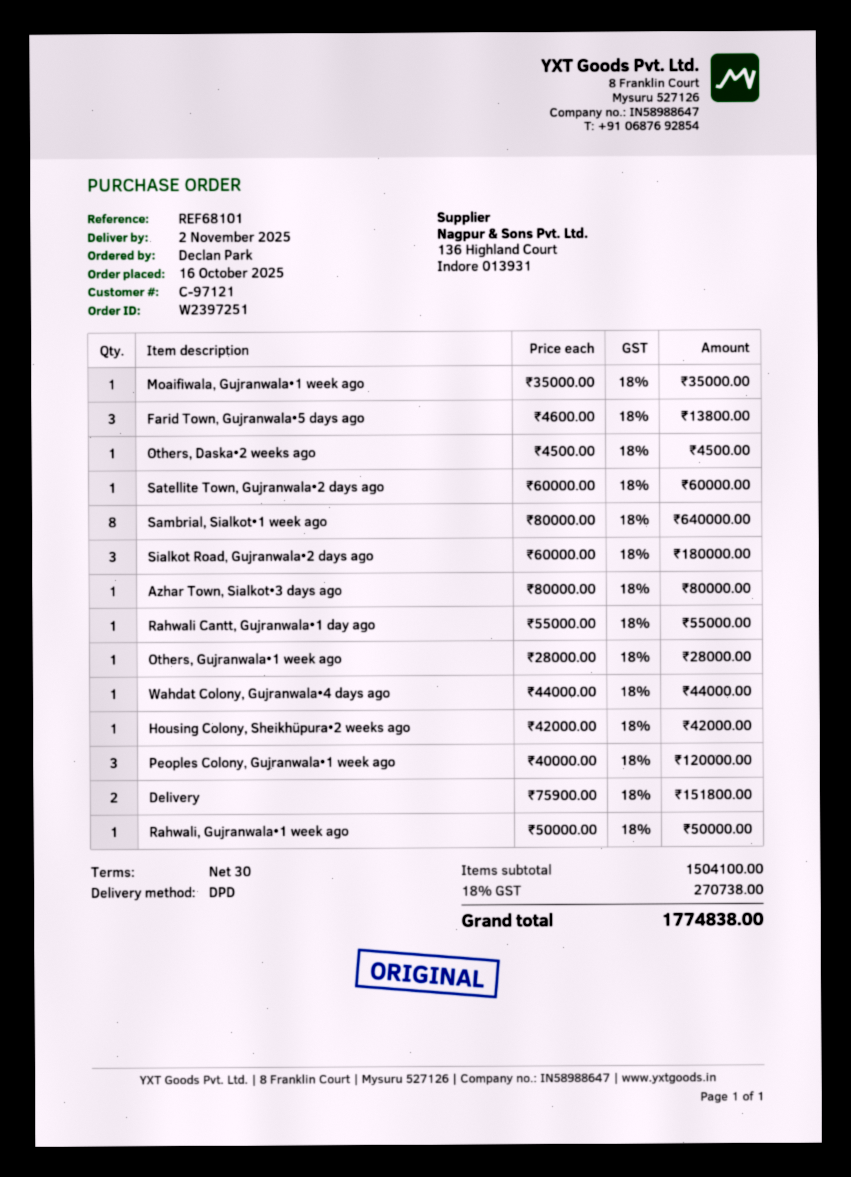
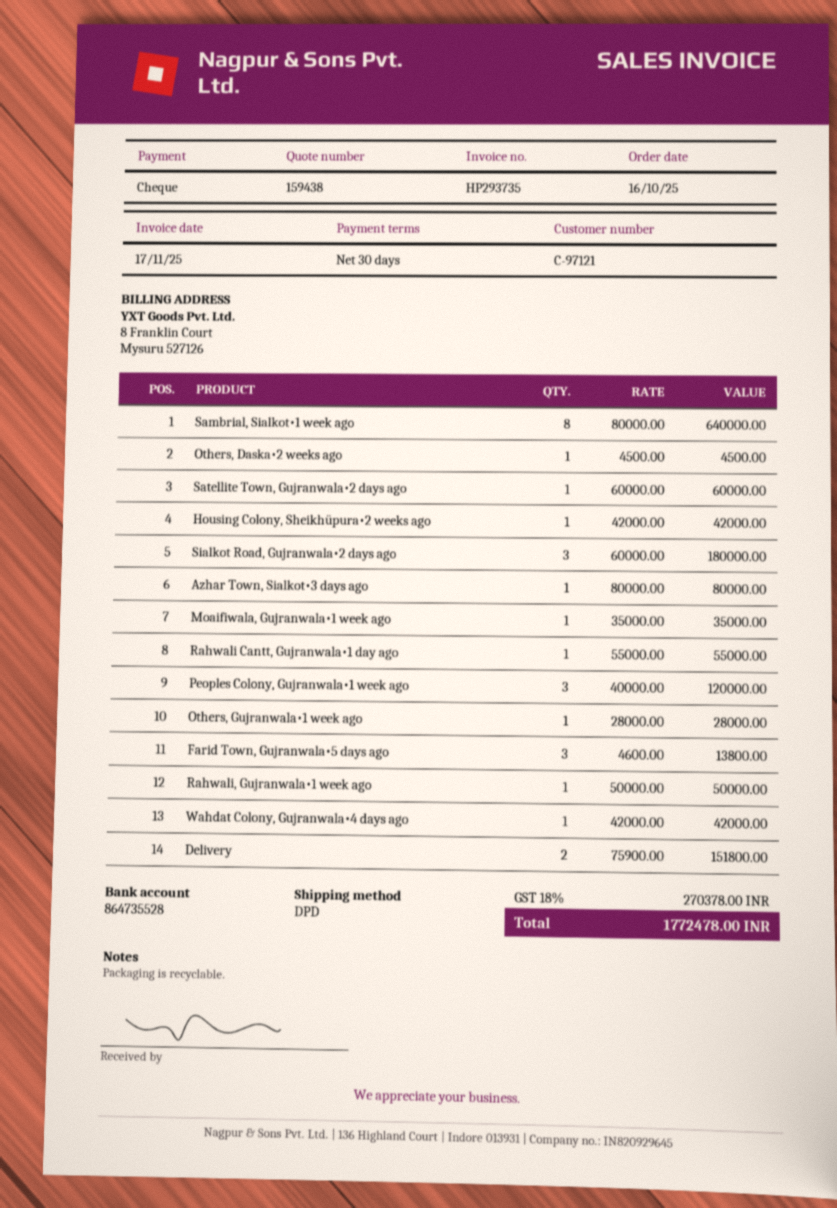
Wahdat Colony, Gujranwala•4 days ago: 1 x 44000.00 = 44000.00 -> 1 x 42000.00 = 42000.00
tax: 18% = 270738.00 -> 18% = 270378.00
total: 1774838.00 -> 1772478.00

